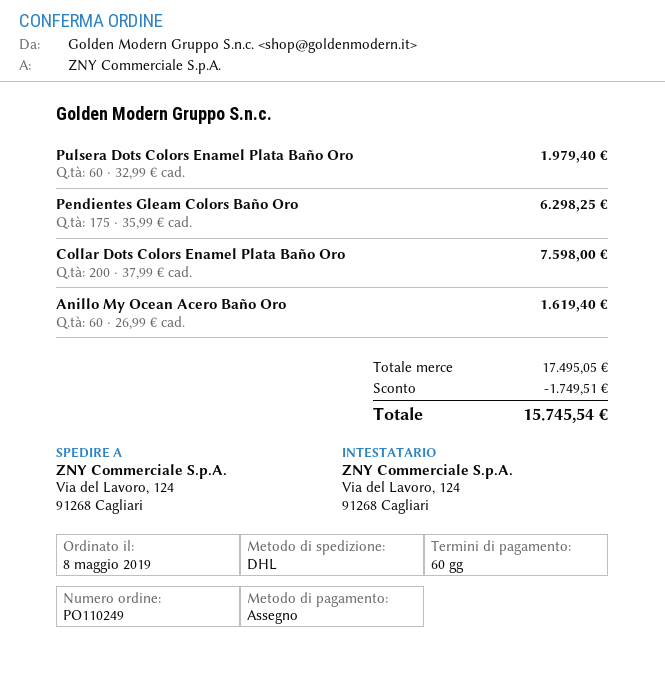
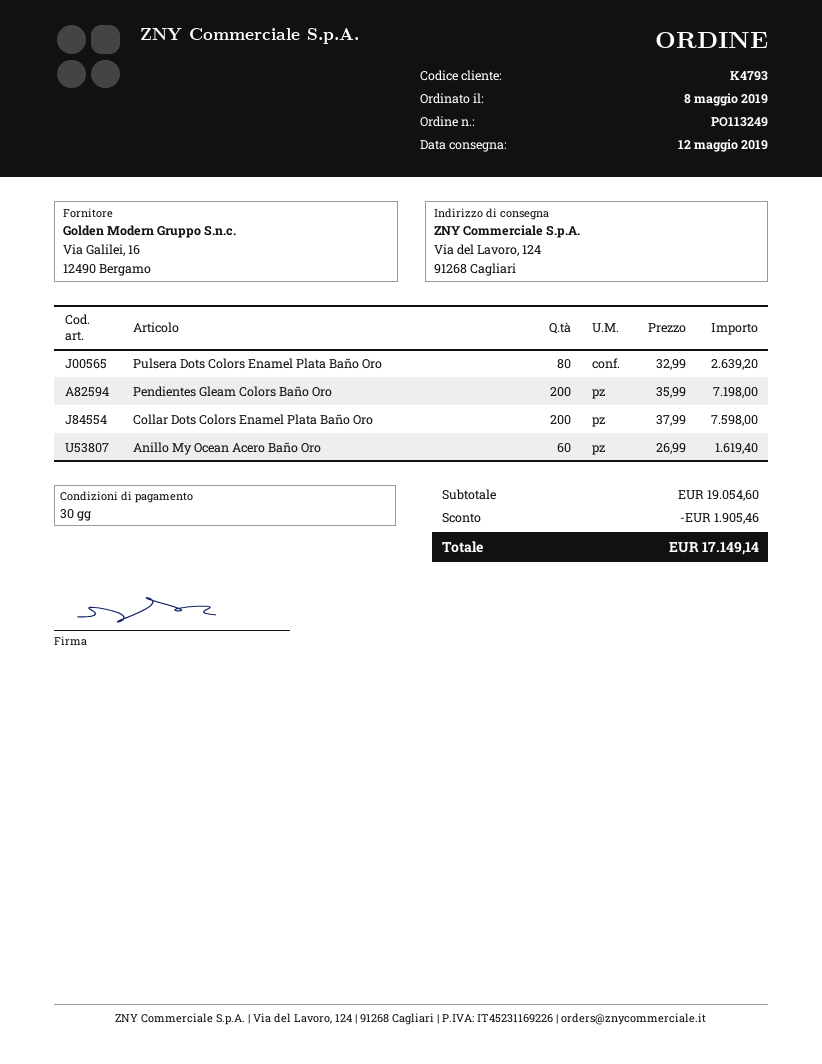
order number: PO110249 -> PO113249
payment terms: 60 days -> 30 days
Pulsera Dots Colors Enamel Plata Baño Oro: 60 x 32.99 = 1979.40 -> 80 x 32.99 = 2639.20
Pendientes Gleam Colors Baño Oro: 175 x 35.99 = 6298.25 -> 200 x 35.99 = 7198.00
subtotal: 17495.05 -> 19054.60
discount: 1749.51 -> 1905.46
total: 15745.54 -> 17149.14

